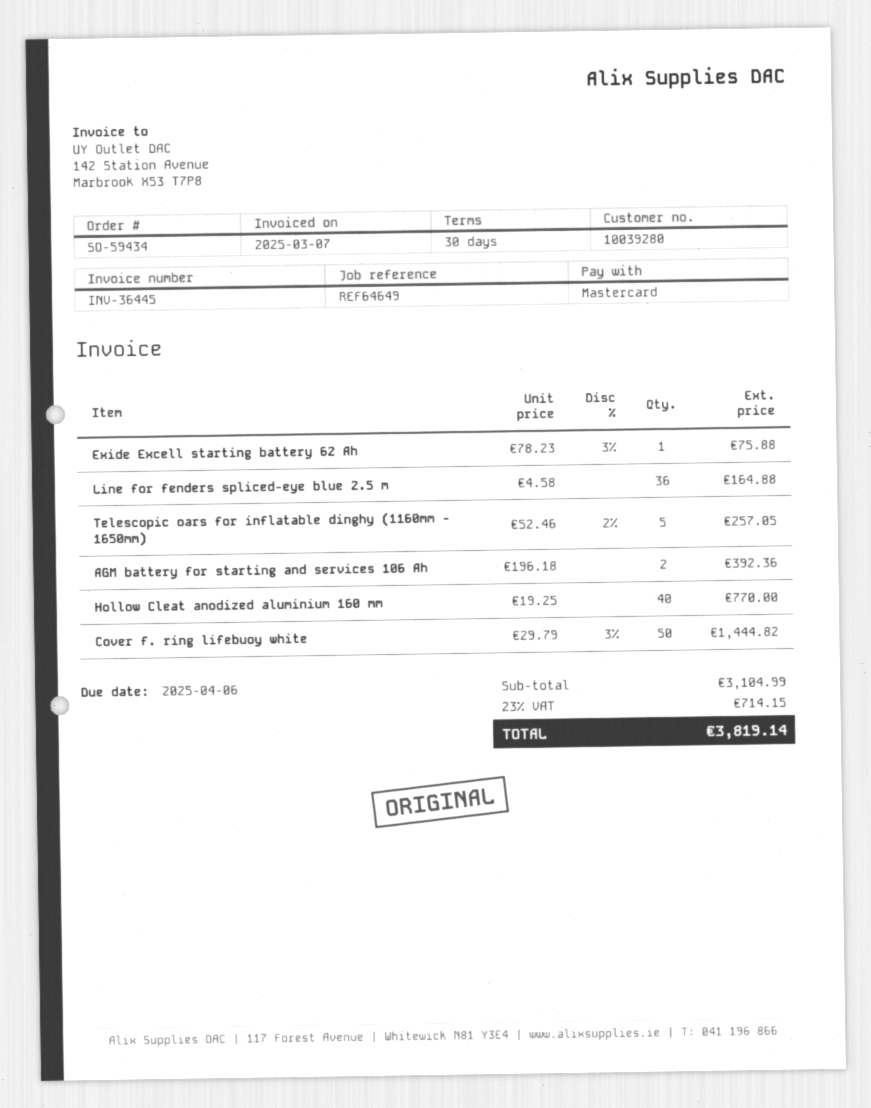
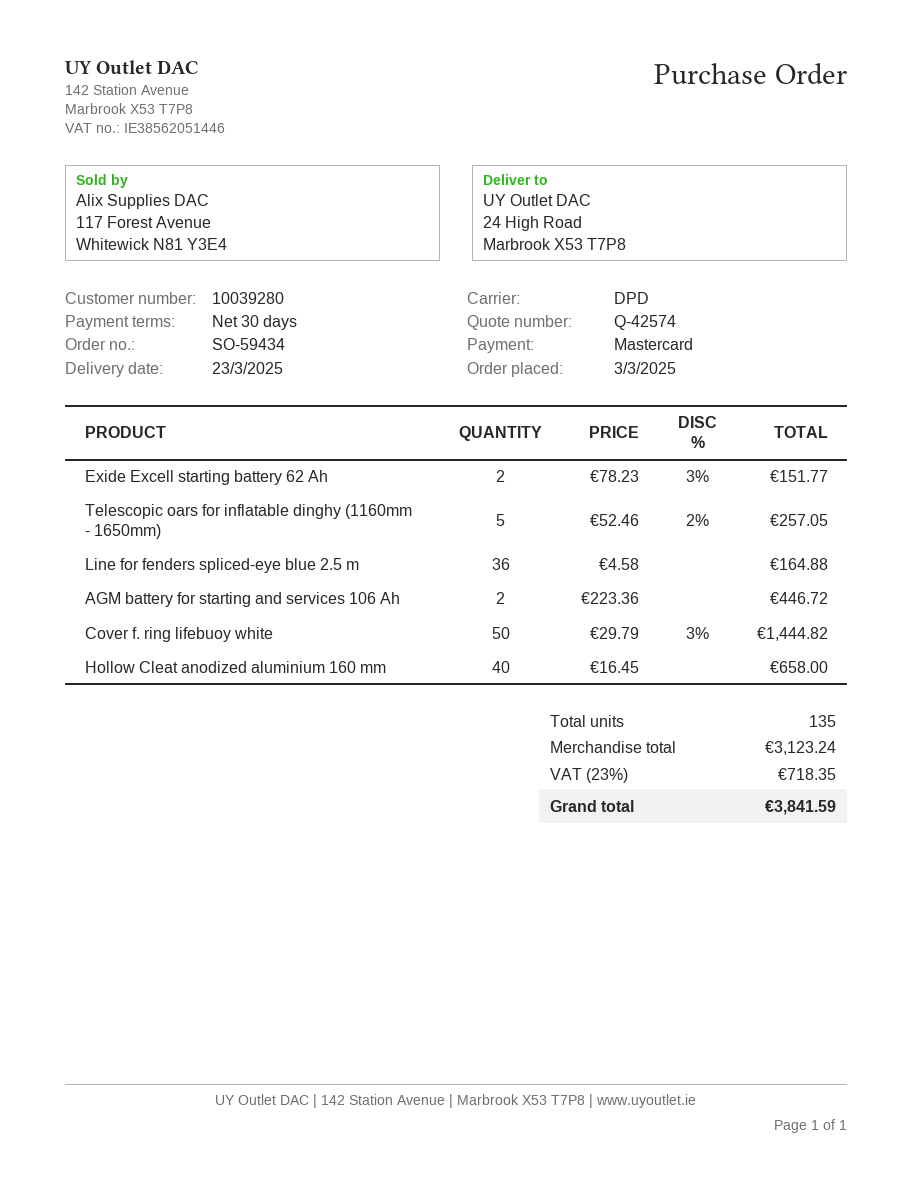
Exide Excell starting battery 62 Ah: 1 x 78.23 - 3% = 75.88 -> 2 x 78.23 - 3% = 151.77
AGM battery for starting and services 106 Ah: 2 x 196.18 = 392.36 -> 2 x 223.36 = 446.72
Hollow Cleat anodized aluminium 160 mm: 40 x 19.25 = 770.00 -> 40 x 16.45 = 658.00
subtotal: 3104.99 -> 3123.24
tax: 23% = 714.15 -> 23% = 718.35
total: 3819.14 -> 3841.59

